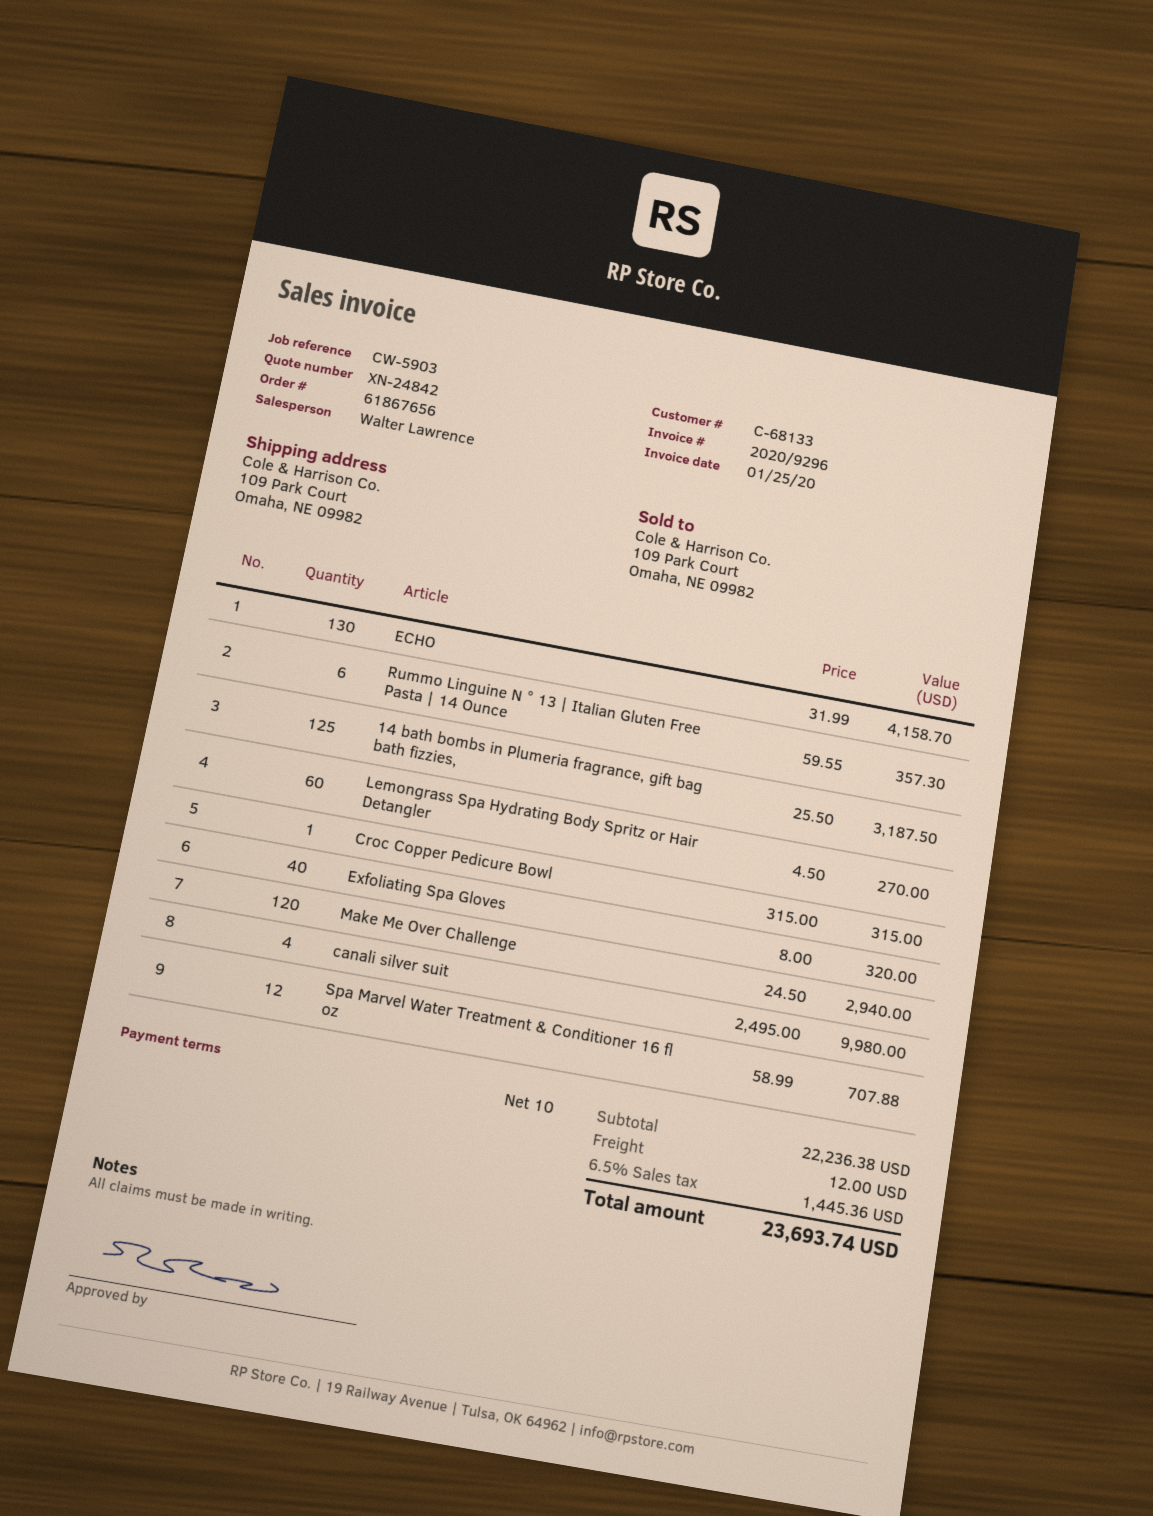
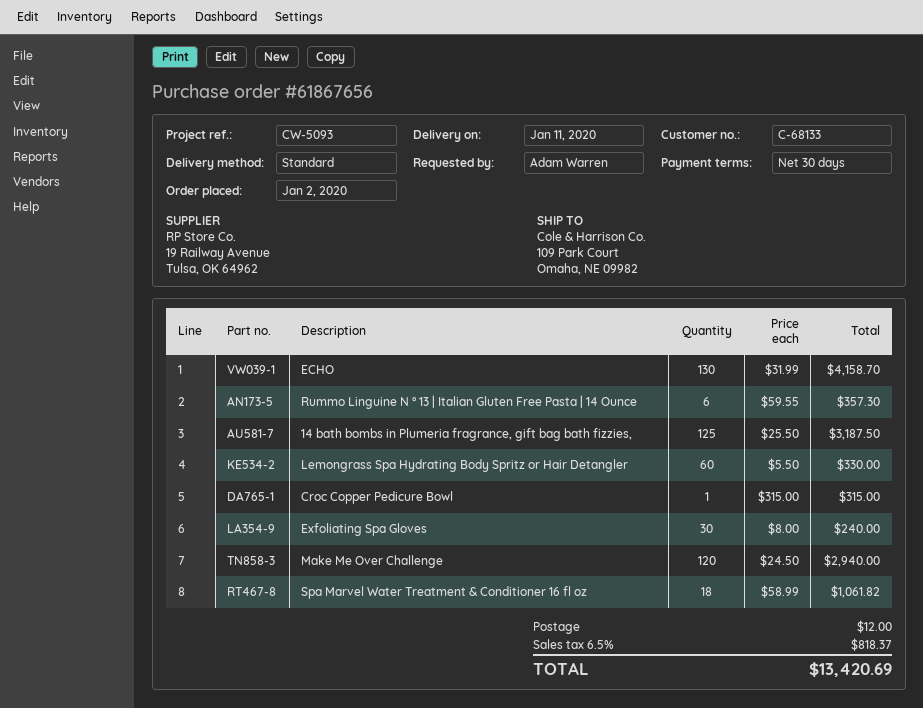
payment terms: 10 days -> 30 days
reference: CW-5903 -> CW-5093
Lemongrass Spa Hydrating Body Spritz or Hair Detangler: 60 x 4.50 = 270.00 -> 60 x 5.50 = 330.00
Exfoliating Spa Gloves: 40 x 8.00 = 320.00 -> 30 x 8.00 = 240.00
canali silver suit: 4 x 2495.00 = 9980.00 -> none
Spa Marvel Water Treatment & Conditioner 16 fl oz: 12 x 58.99 = 707.88 -> 18 x 58.99 = 1061.82
tax: 6.5% = 1445.36 -> 6.5% = 818.37
total: 23693.74 -> 13420.69

